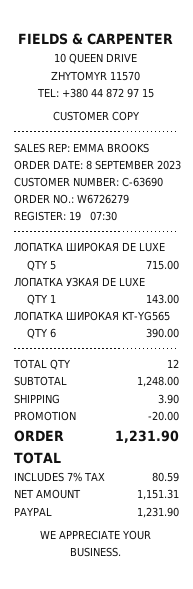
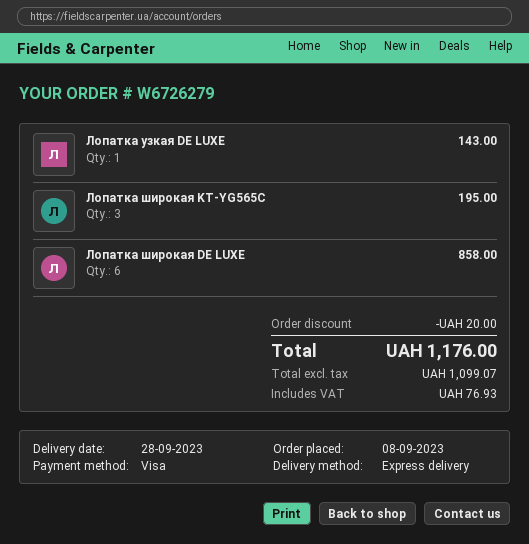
payment method: PayPal -> Visa
ЛОПАТКА ШИРОКАЯ DE LUXE: 5 for 715.00 -> 6 for 858.00
ЛОПАТКА ШИРОКАЯ KT-YG565: 6 for 390.00 -> 3 for 195.00
shipping: 3.90 -> none
net: 1151.31 -> 1099.07
tax: 80.59 -> 76.93
total: 1231.90 -> 1176.00

